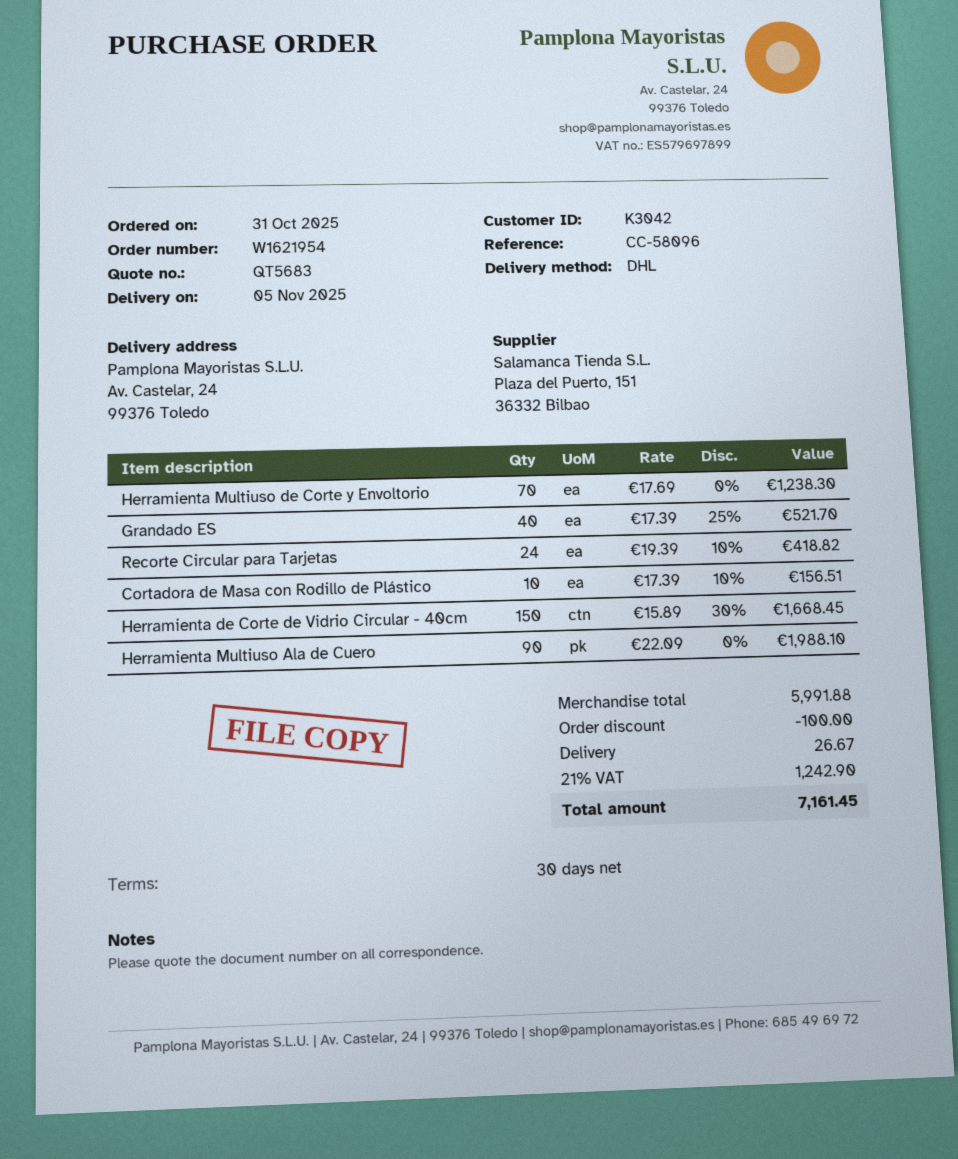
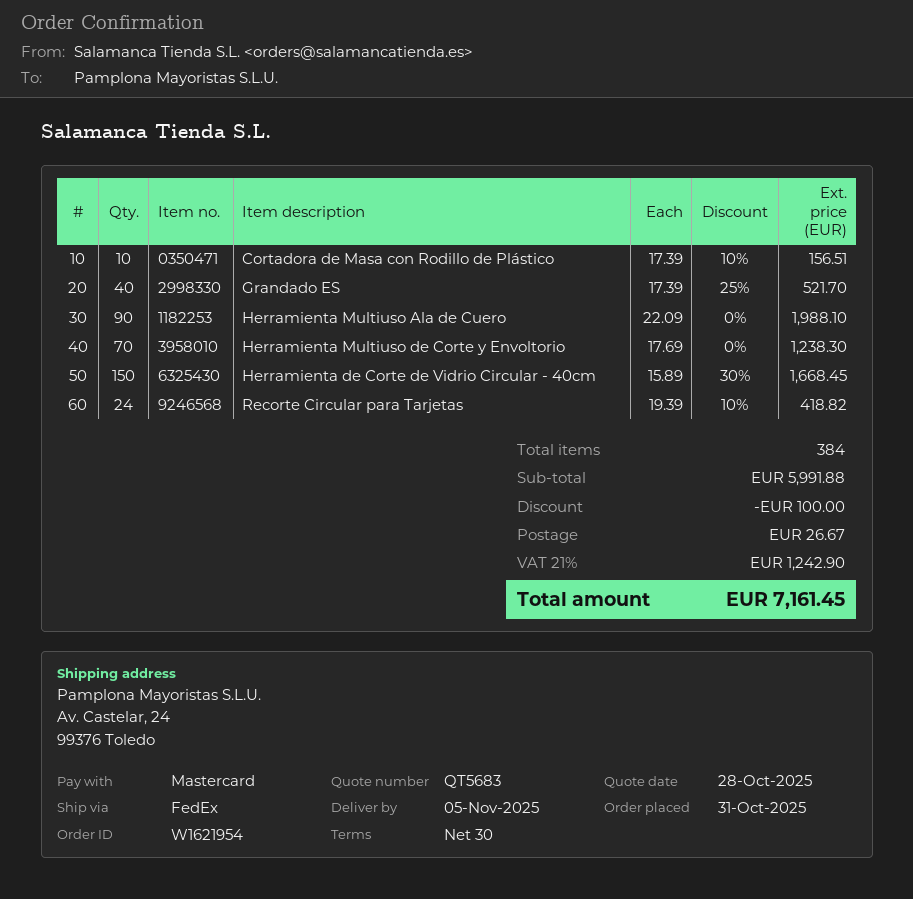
shipping method: DHL -> FedEx

